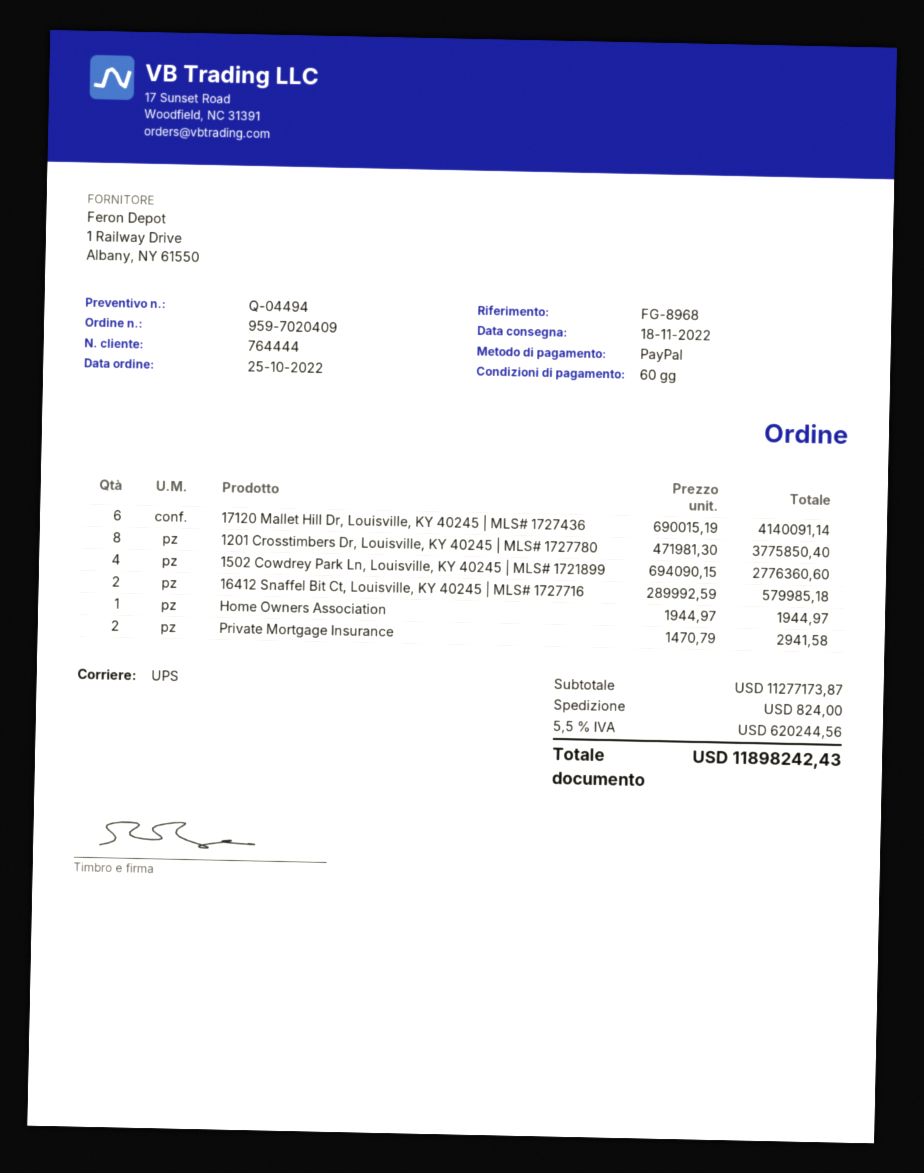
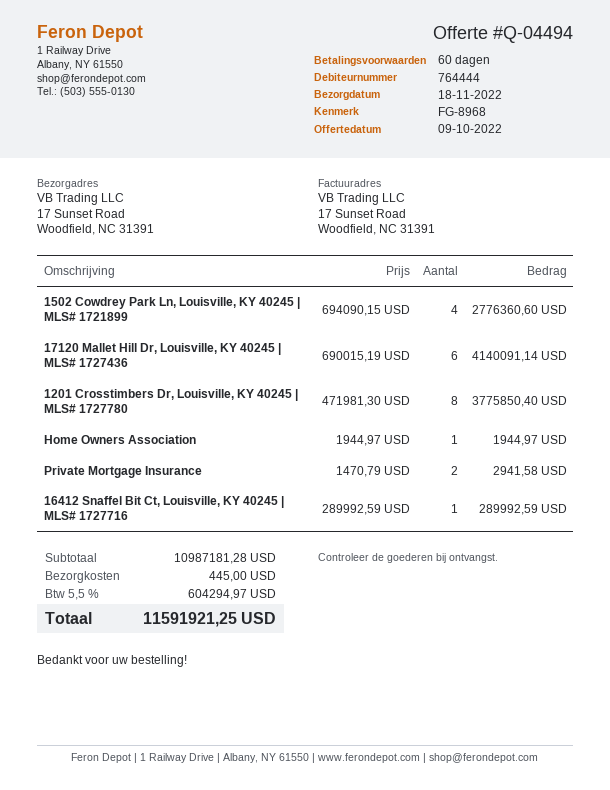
16412 Snaffel Bit Ct, Louisville, KY 40245 | MLS# 1727716: 2 x 289992.59 = 579985.18 -> 1 x 289992.59 = 289992.59
subtotal: 11277173.87 -> 10987181.28
shipping: 824.00 -> 445.00
tax: 5.5% = 620244.56 -> 5.5% = 604294.97
total: 11898242.43 -> 11591921.25

